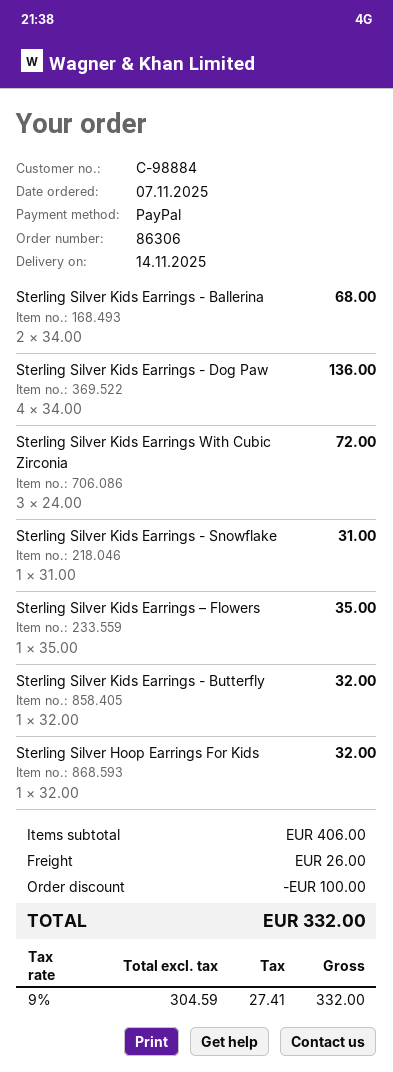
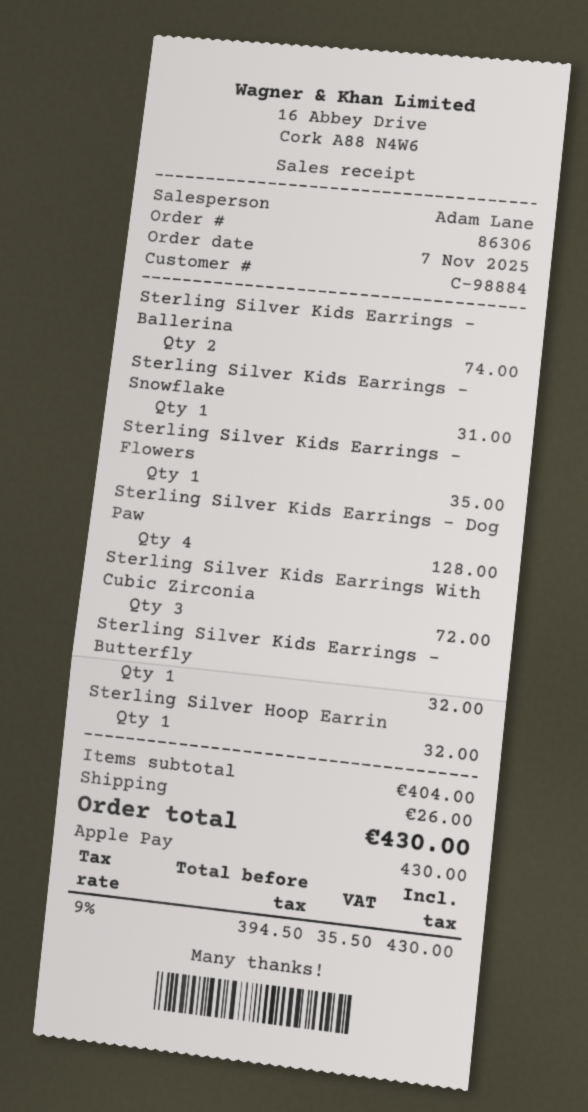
payment method: PayPal -> Apple Pay
Sterling Silver Kids Earrings - Ballerina: 2 for 68.00 -> 2 for 74.00
Sterling Silver Kids Earrings - Dog Paw: 4 for 136.00 -> 4 for 128.00
subtotal: 406.00 -> 404.00
discount: 100.00 -> none
net: 304.59 -> 394.50
tax: 9% = 27.41 -> 9% = 35.50
total: 332.00 -> 430.00

